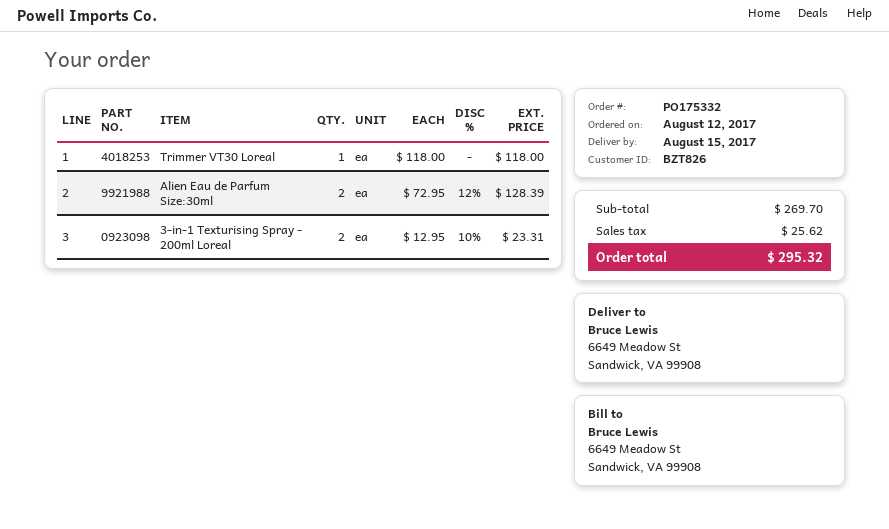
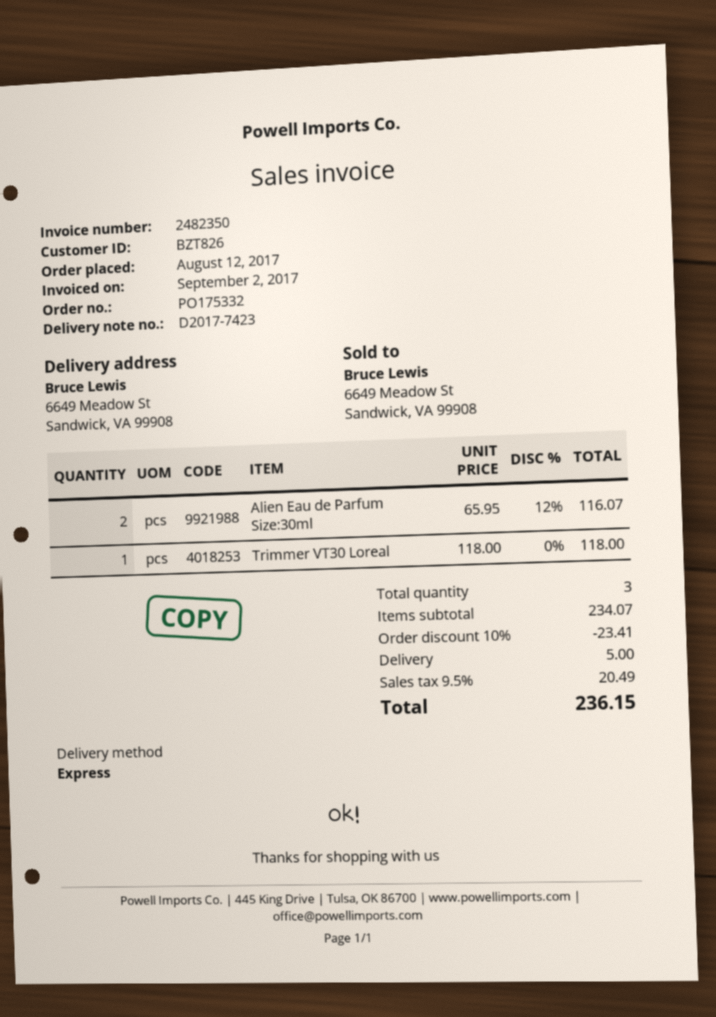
Alien Eau de Parfum Size:30ml: 2 x 72.95 - 12% = 128.39 -> 2 x 65.95 - 12% = 116.07
3-in-1 Texturising Spray - 200ml Loreal: 2 x 12.95 - 10% = 23.31 -> none
subtotal: 269.70 -> 234.07
discount: none -> 10% = 23.41
shipping: none -> 5.00
tax: 25.62 -> 20.49
total: 295.32 -> 236.15

